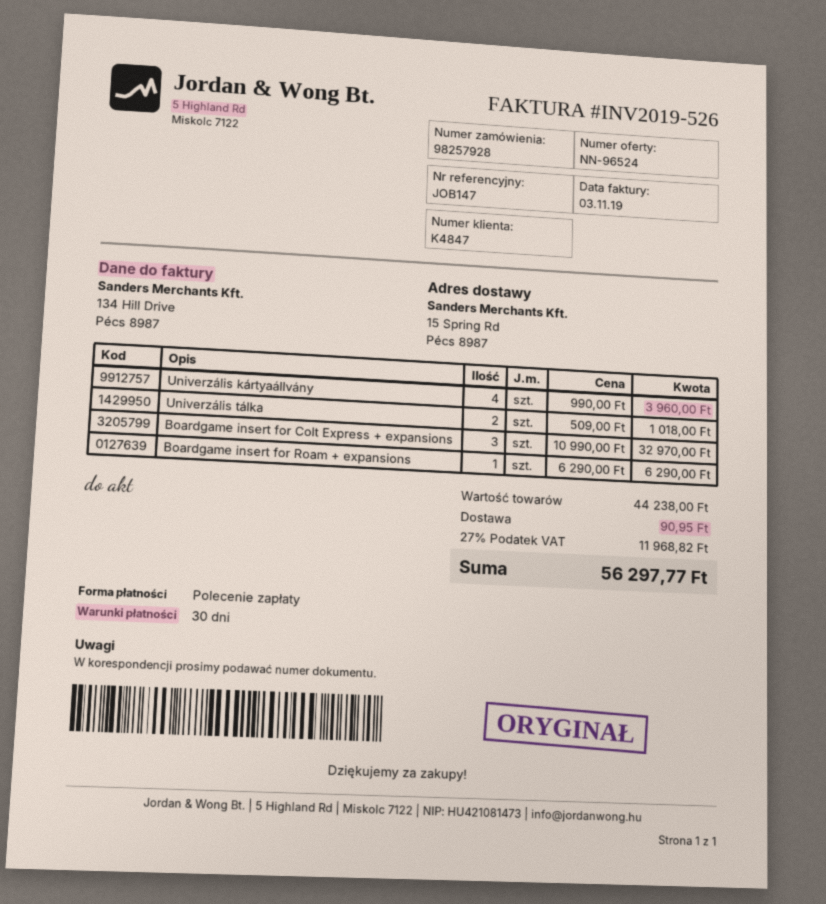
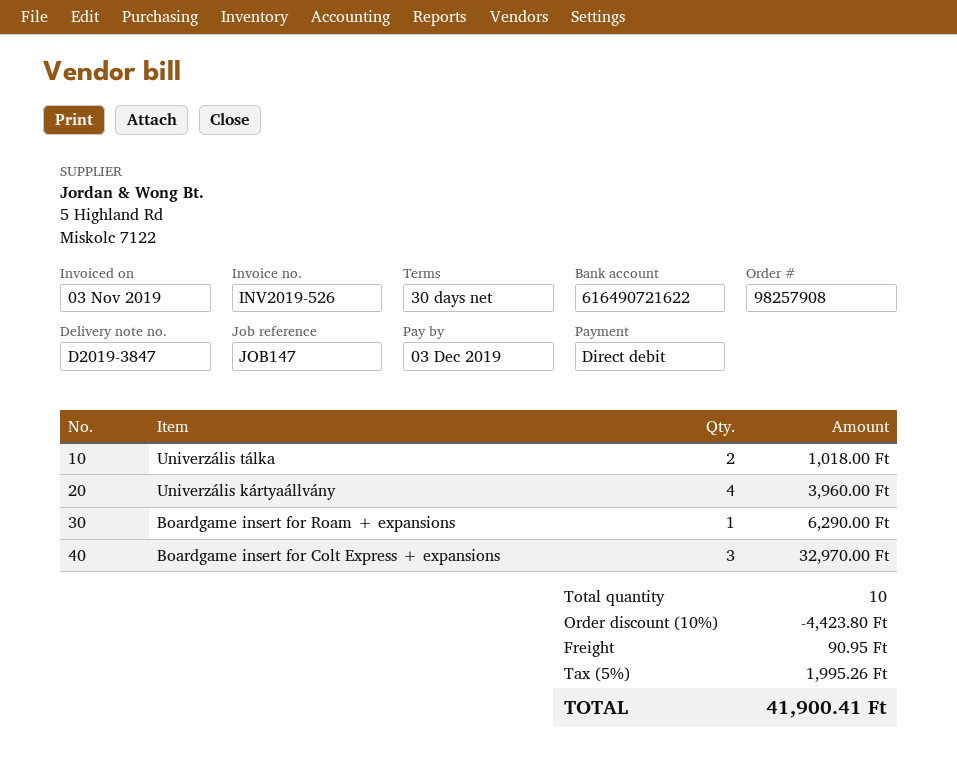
order number: 98257928 -> 98257908
discount: none -> 10% = 4423.80
tax: 27% = 11968.82 -> 5% = 1995.26
total: 56297.77 -> 41900.41

